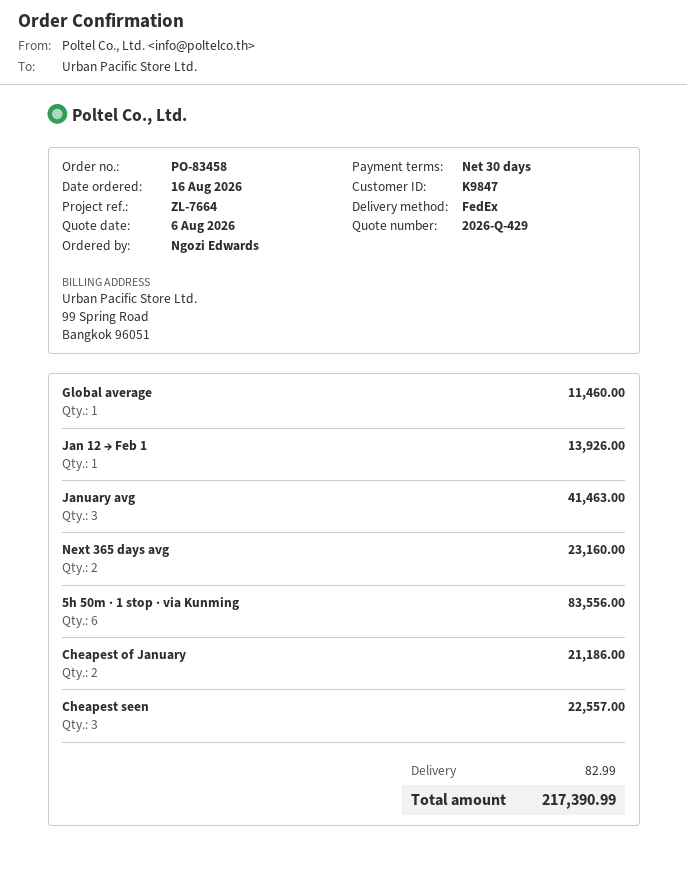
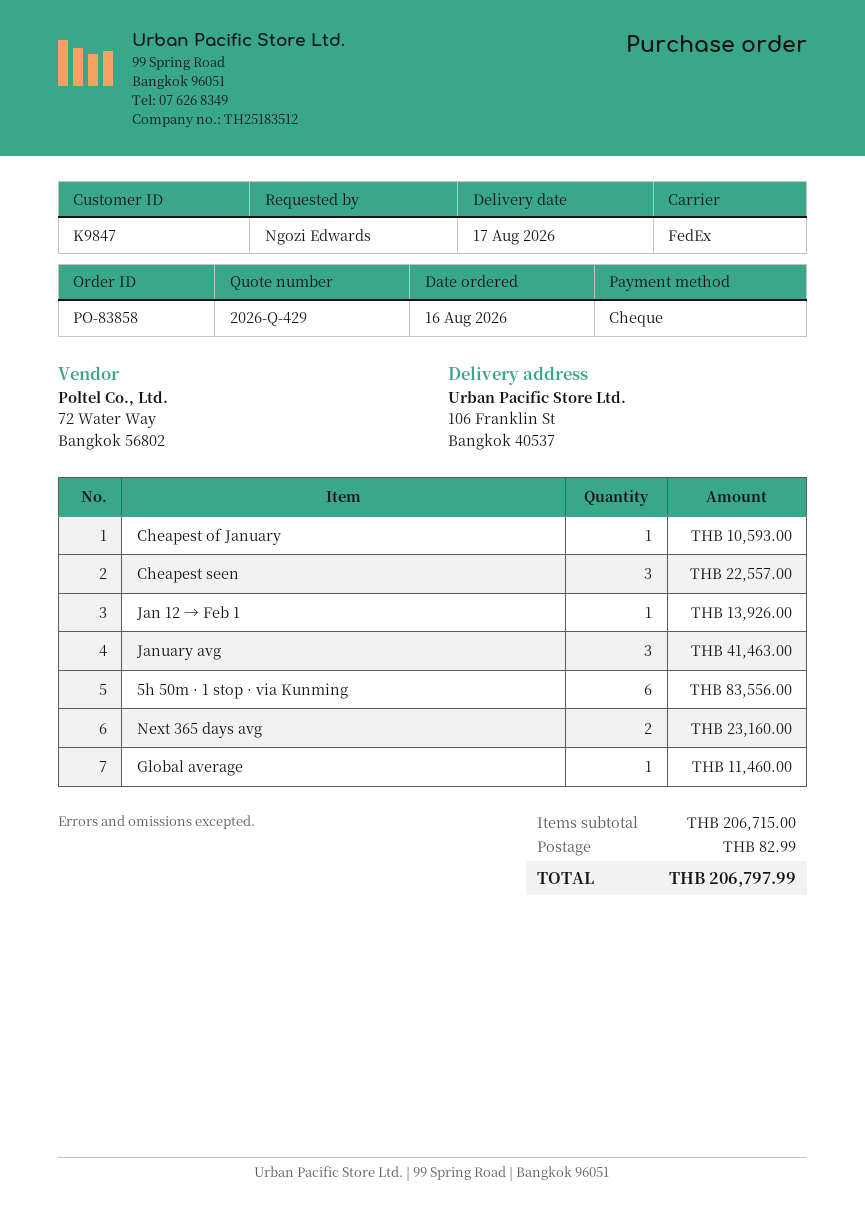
order number: PO-83458 -> PO-83858
Cheapest of January: 2 for 21186.00 -> 1 for 10593.00
total: 217390.99 -> 206797.99

